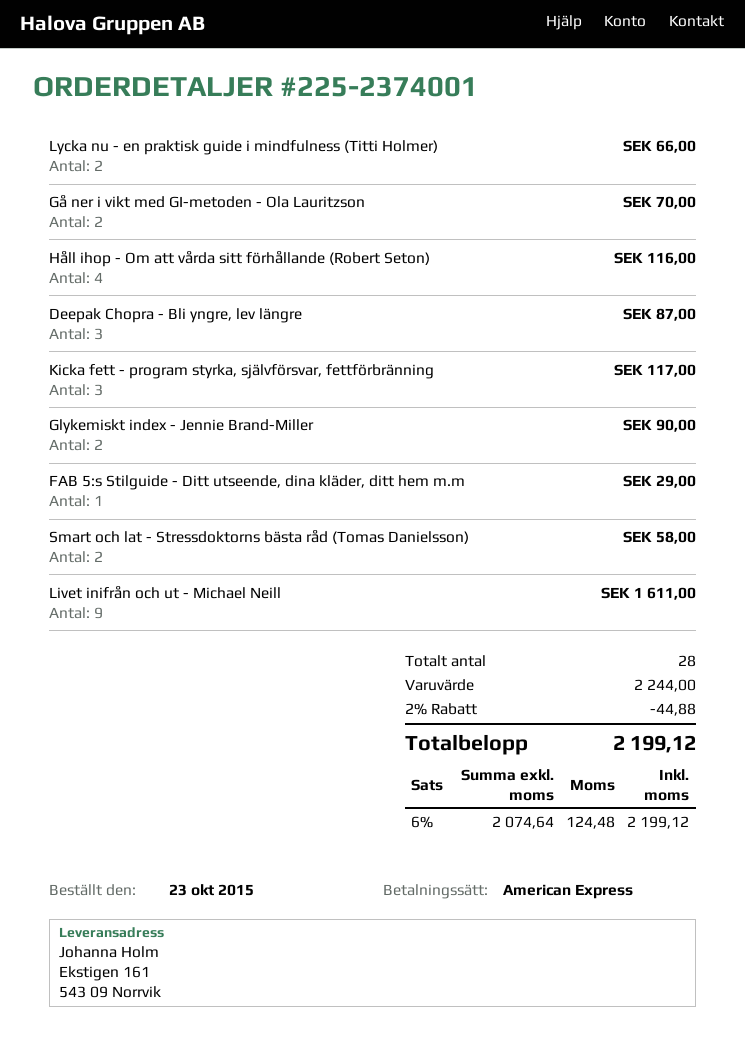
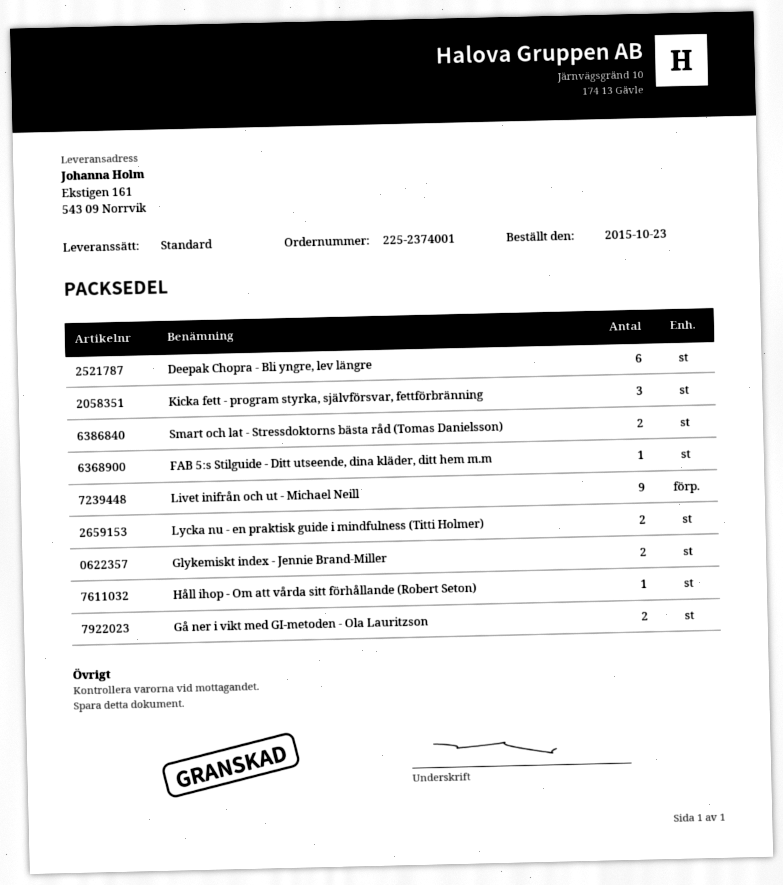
Håll ihop - Om att vårda sitt förhållande (Robert Seton): 4 -> 1
Deepak Chopra - Bli yngre, lev längre: 3 -> 6

